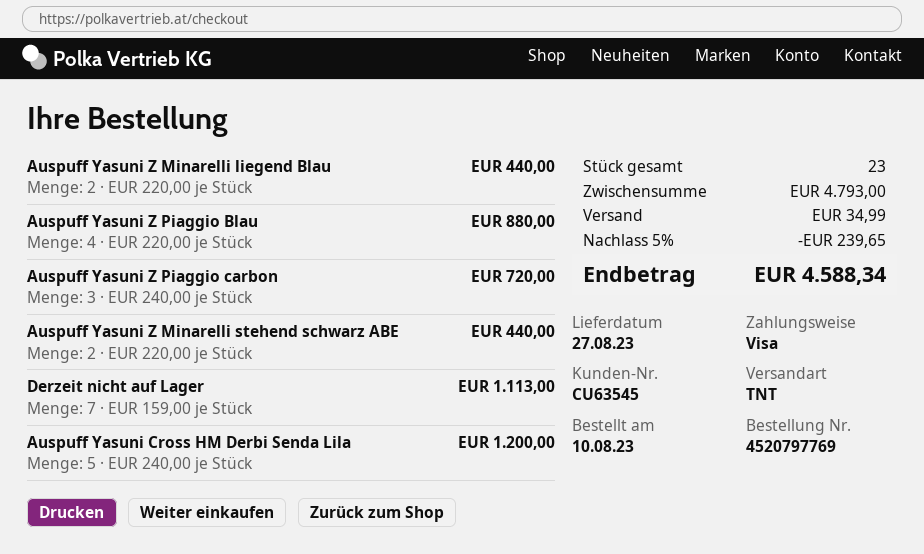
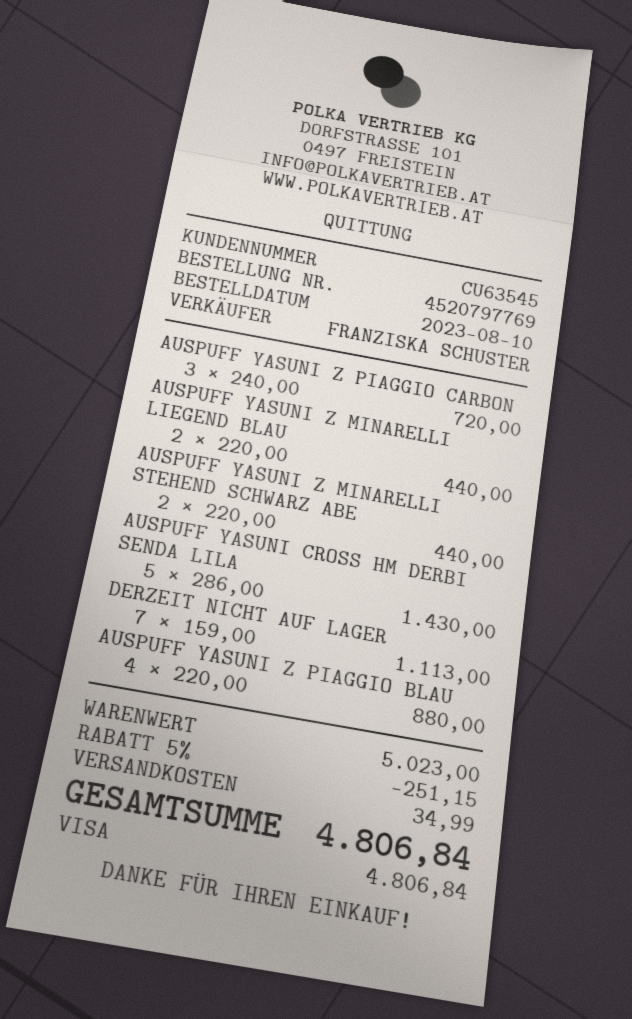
Auspuff Yasuni Cross HM Derbi Senda Lila: 5 x 240.00 = 1200.00 -> 5 x 286.00 = 1430.00
subtotal: 4793.00 -> 5023.00
discount: 5% = 239.65 -> 5% = 251.15
total: 4588.34 -> 4806.84

